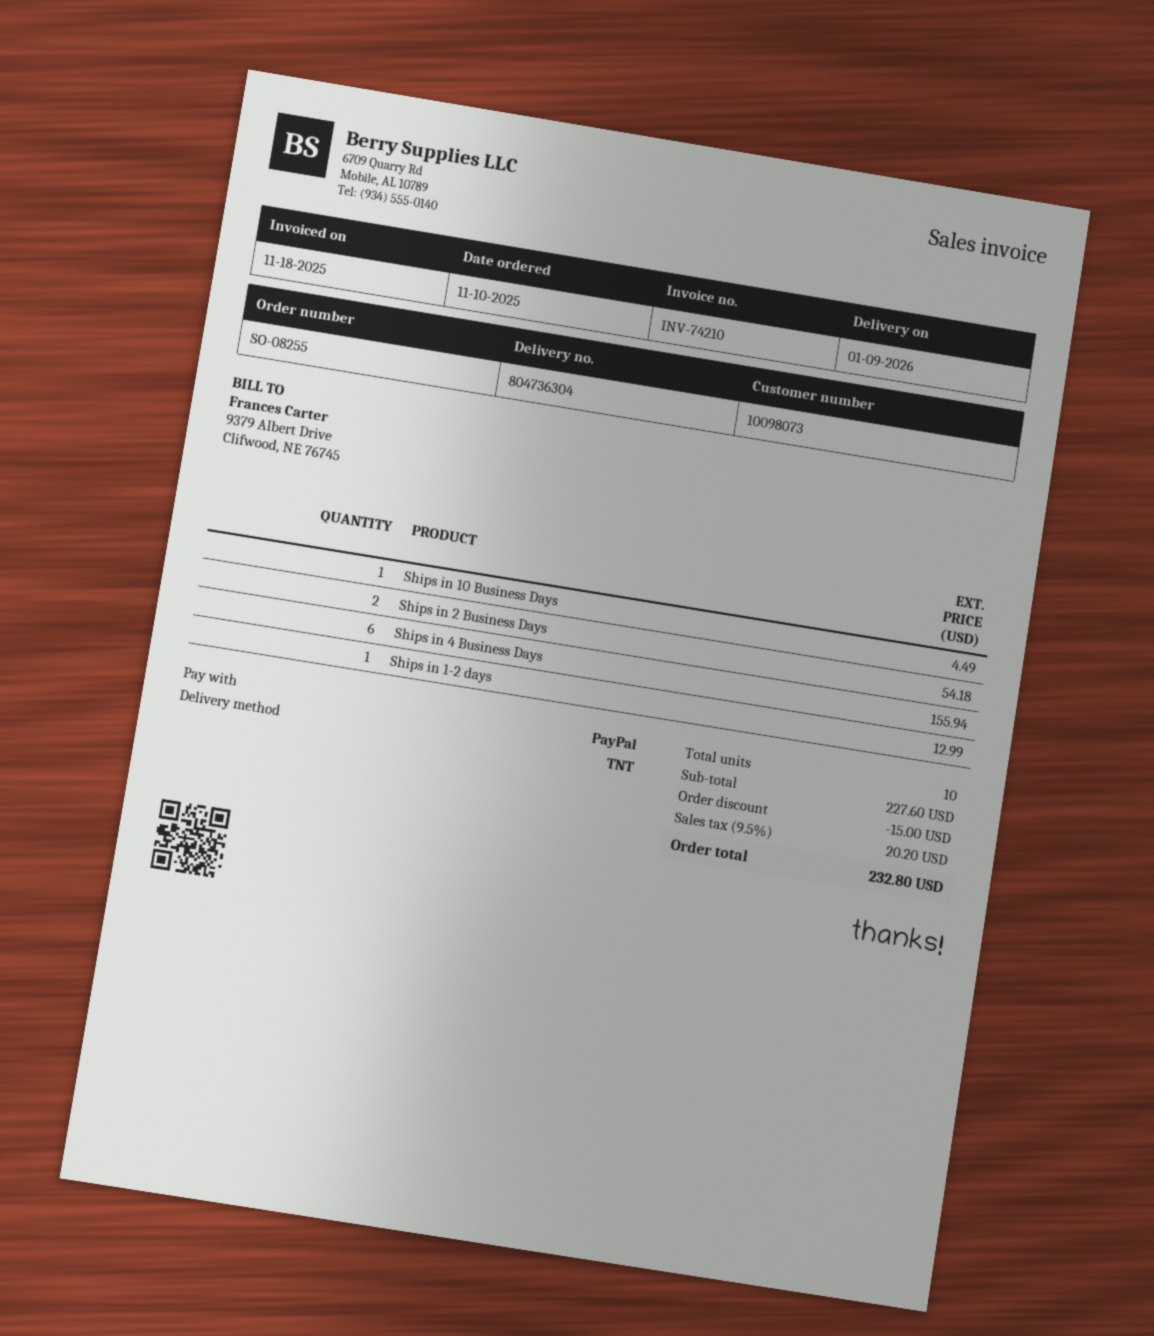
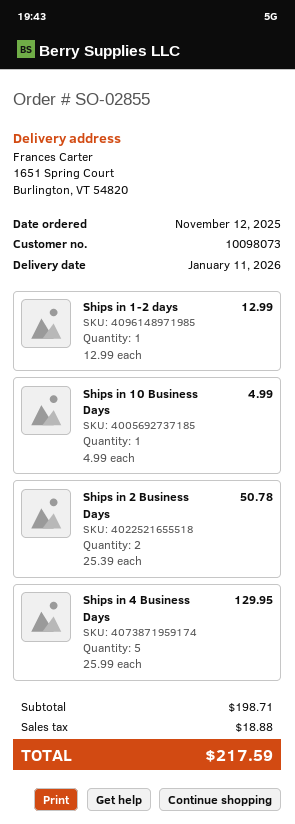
order number: SO-08255 -> SO-02855
order date: 2025-11-10 -> 2025-11-12
delivery date: 2026-01-09 -> 2026-01-11
Ships in 10 Business Days: 1 for 4.49 -> 1 for 4.99
Ships in 2 Business Days: 2 for 54.18 -> 2 for 50.78
Ships in 4 Business Days: 6 for 155.94 -> 5 for 129.95
subtotal: 227.60 -> 198.71
discount: 15.00 -> none
tax: 20.20 -> 18.88
total: 232.80 -> 217.59

